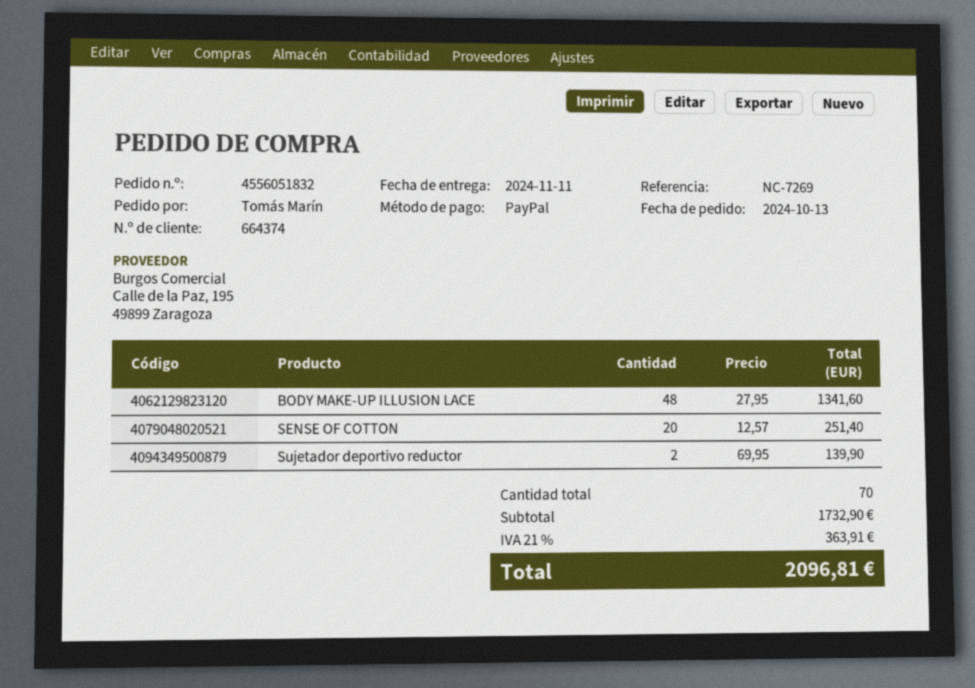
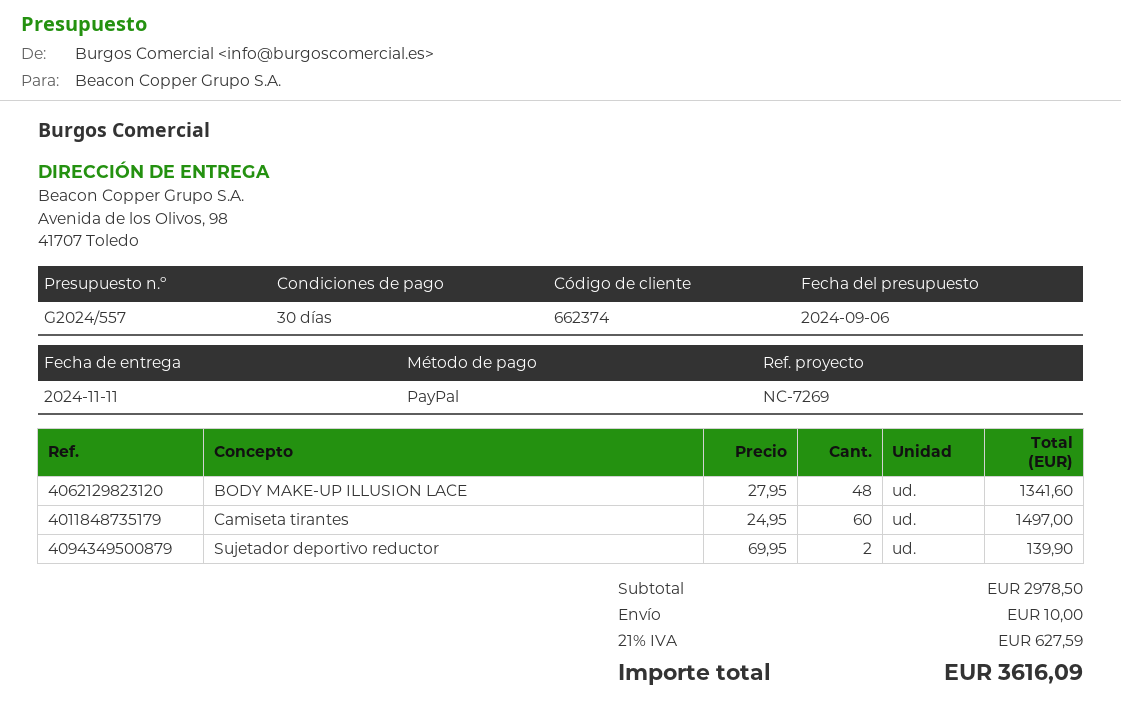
customer number: 664374 -> 662374
SENSE OF COTTON: 20 x 12.57 = 251.40 -> none
Camiseta tirantes: none -> 60 x 24.95 = 1497.00
subtotal: 1732.90 -> 2978.50
shipping: none -> 10.00
tax: 21% = 363.91 -> 21% = 627.59
total: 2096.81 -> 3616.09

